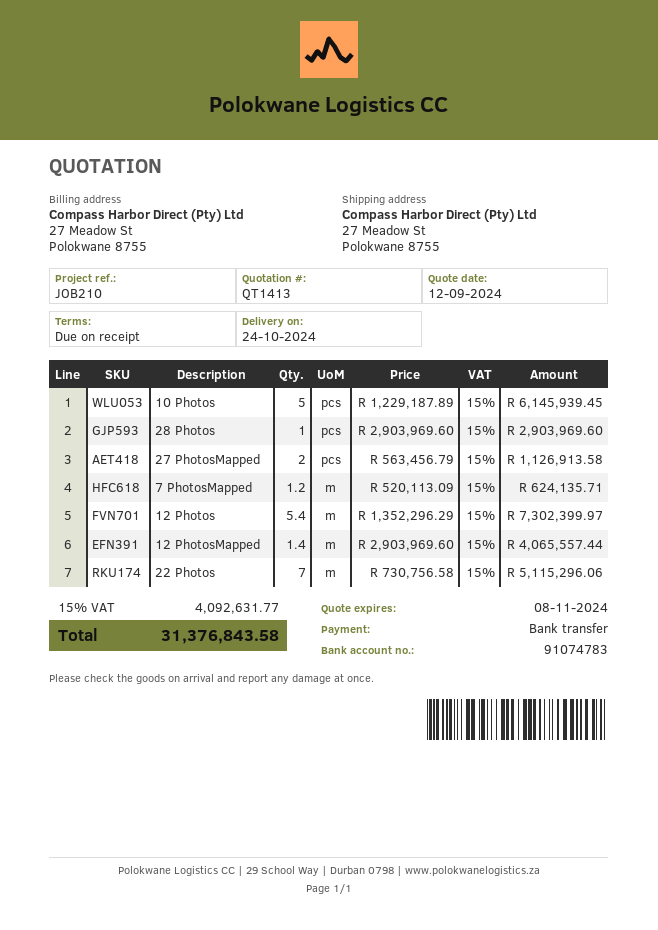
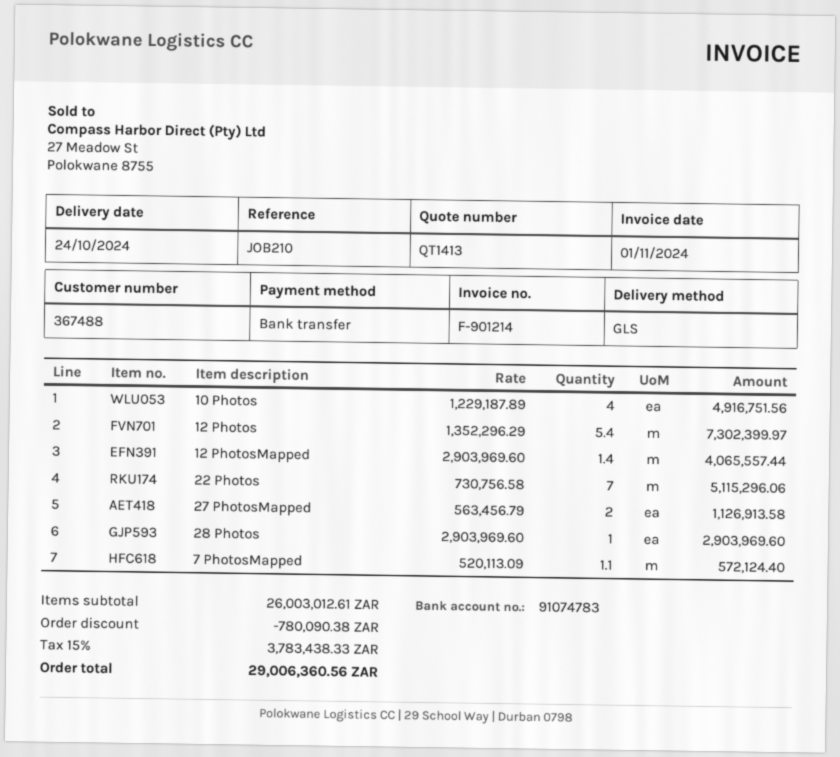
10 Photos: 5 x 1229187.89 = 6145939.45 -> 4 x 1229187.89 = 4916751.56
7 PhotosMapped: 1.2 x 520113.09 = 624135.71 -> 1.1 x 520113.09 = 572124.40
discount: none -> 780090.38
tax: 15% = 4092631.77 -> 15% = 3783438.33
total: 31376843.58 -> 29006360.56

